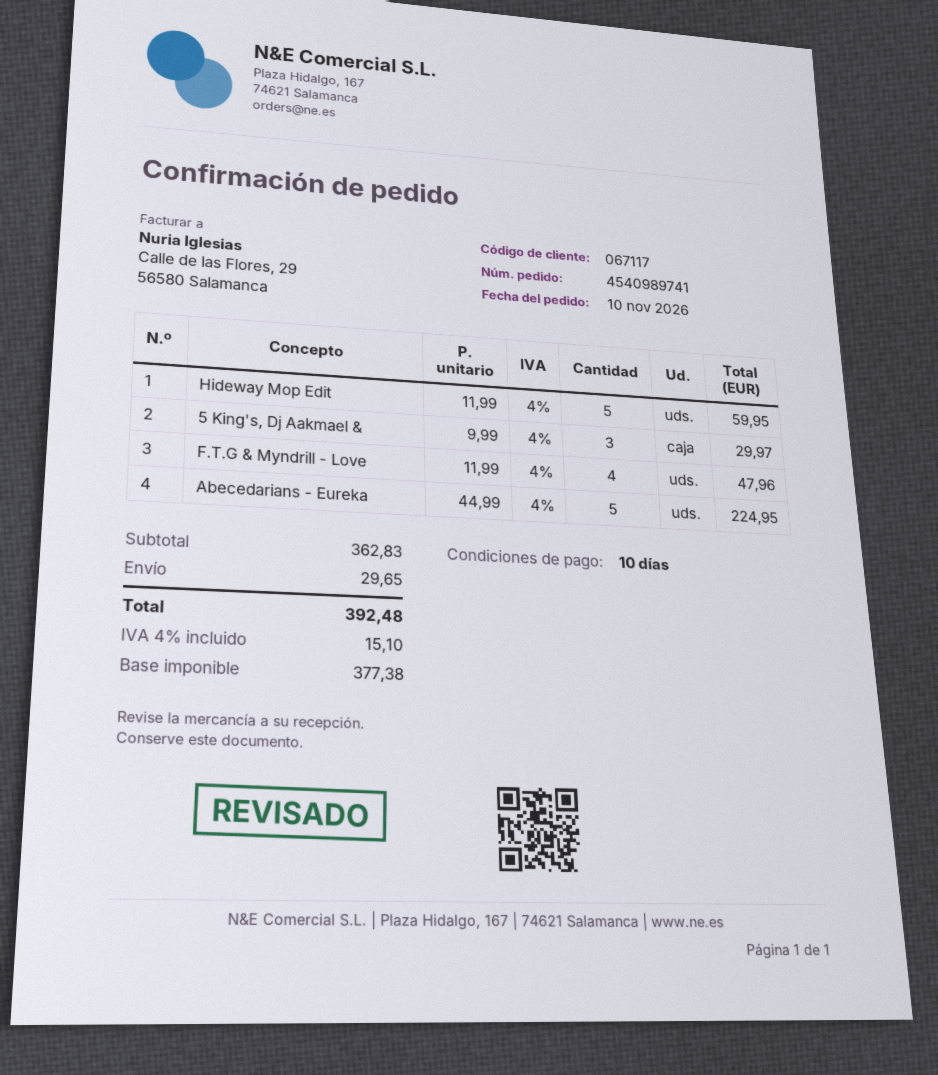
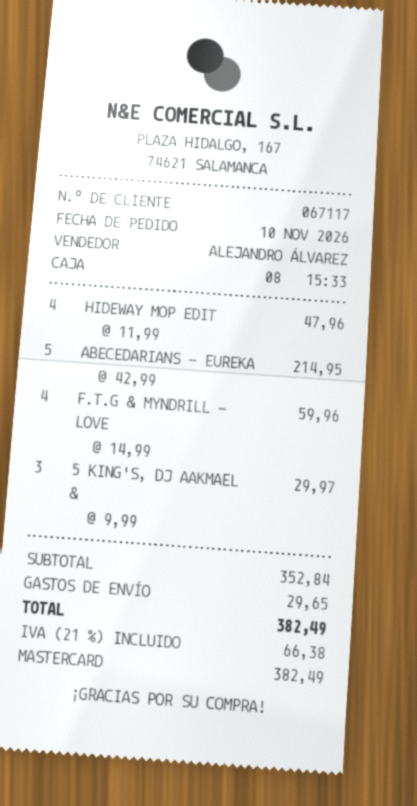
Hideway Mop Edit: 5 x 11.99 = 59.95 -> 4 x 11.99 = 47.96
F.T.G & Myndrill - Love: 4 x 11.99 = 47.96 -> 4 x 14.99 = 59.96
Abecedarians - Eureka: 5 x 44.99 = 224.95 -> 5 x 42.99 = 214.95
subtotal: 362.83 -> 352.84
tax: 4% = 15.10 -> 21% = 66.38
total: 392.48 -> 382.49

